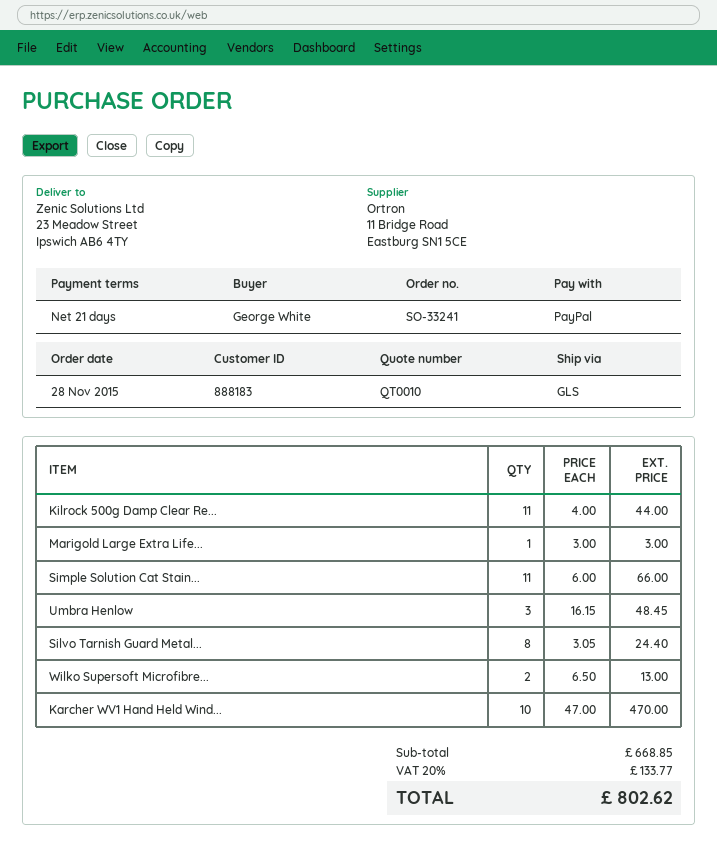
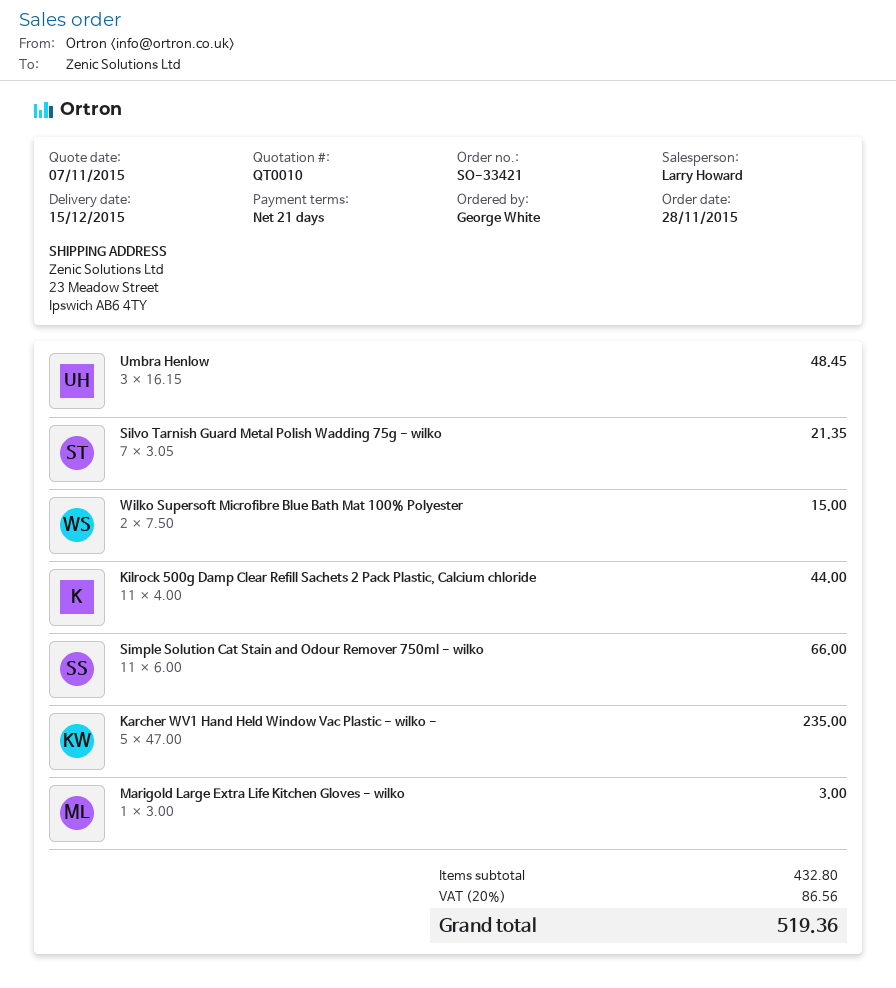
order number: SO-33241 -> SO-33421
Silvo Tarnish Guard Metal...: 8 x 3.05 = 24.40 -> 7 x 3.05 = 21.35
Wilko Supersoft Microfibre...: 2 x 6.50 = 13.00 -> 2 x 7.50 = 15.00
Karcher WV1 Hand Held Wind...: 10 x 47.00 = 470.00 -> 5 x 47.00 = 235.00
subtotal: 668.85 -> 432.80
tax: 20% = 133.77 -> 20% = 86.56
total: 802.62 -> 519.36

